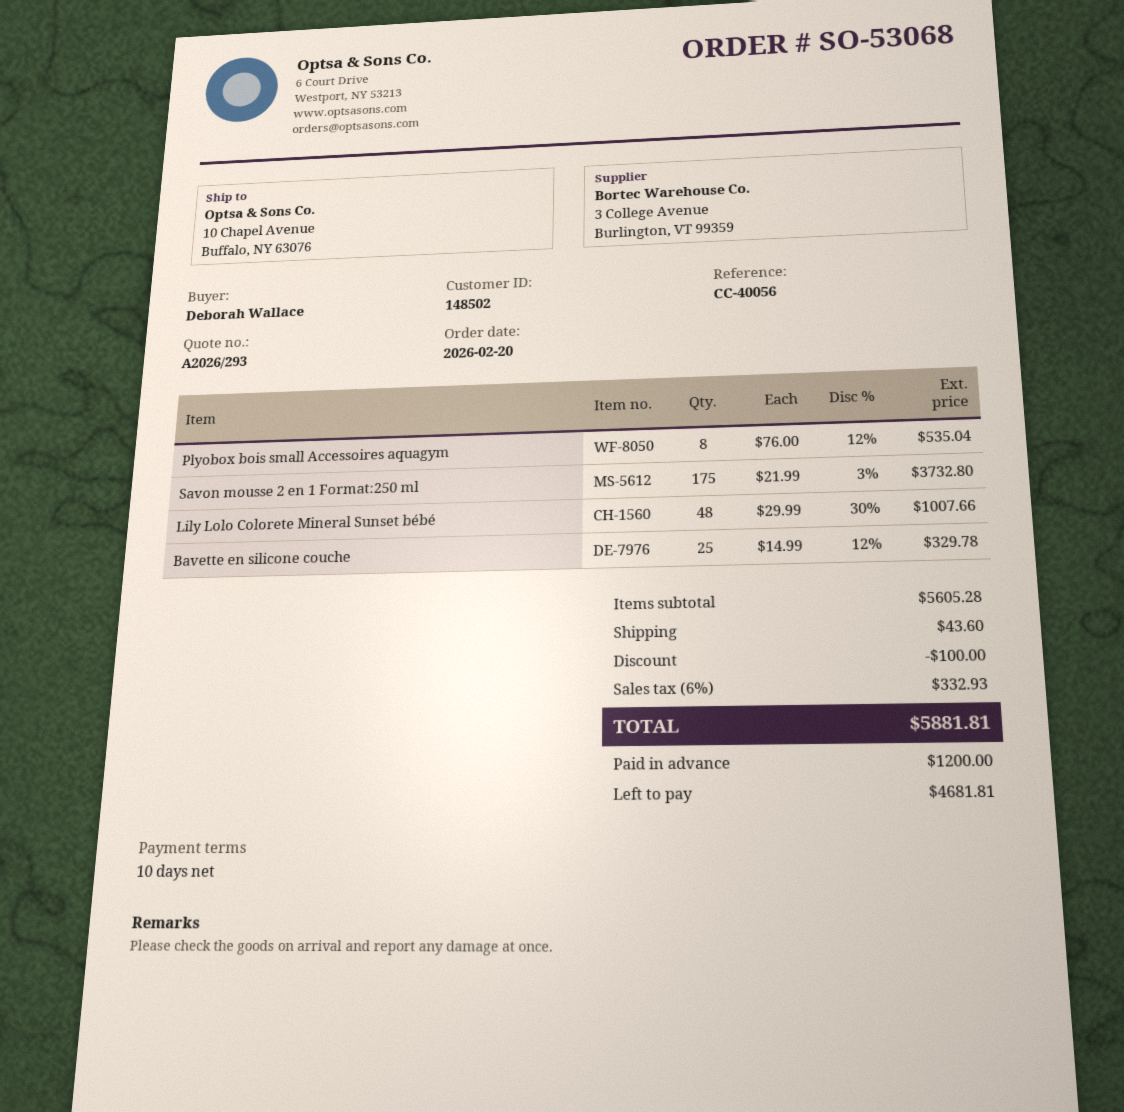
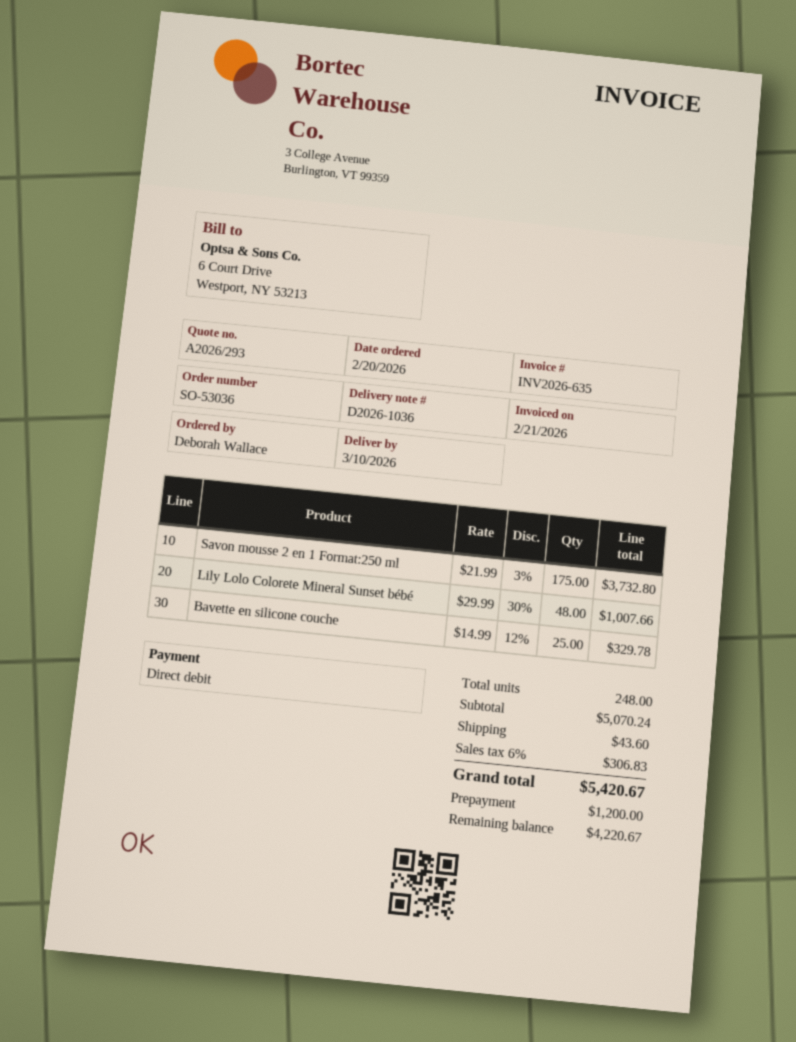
order number: SO-53068 -> SO-53036
Plyobox bois small Accessoires aquagym: 8 x 76.00 - 12% = 535.04 -> none
subtotal: 5605.28 -> 5070.24
discount: 100.00 -> none
tax: 6% = 332.93 -> 6% = 306.83
total: 5881.81 -> 5420.67
balance: 4681.81 -> 4220.67

